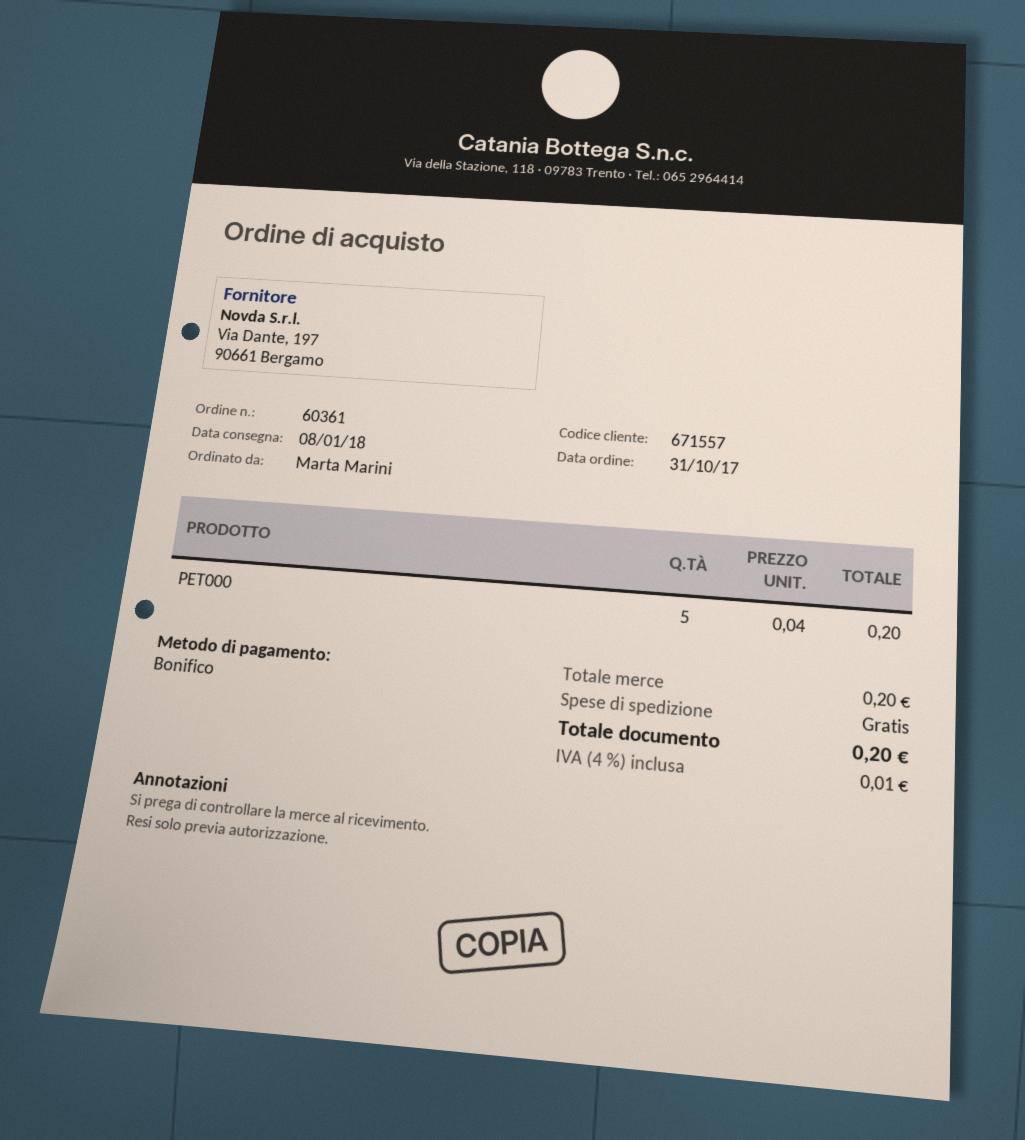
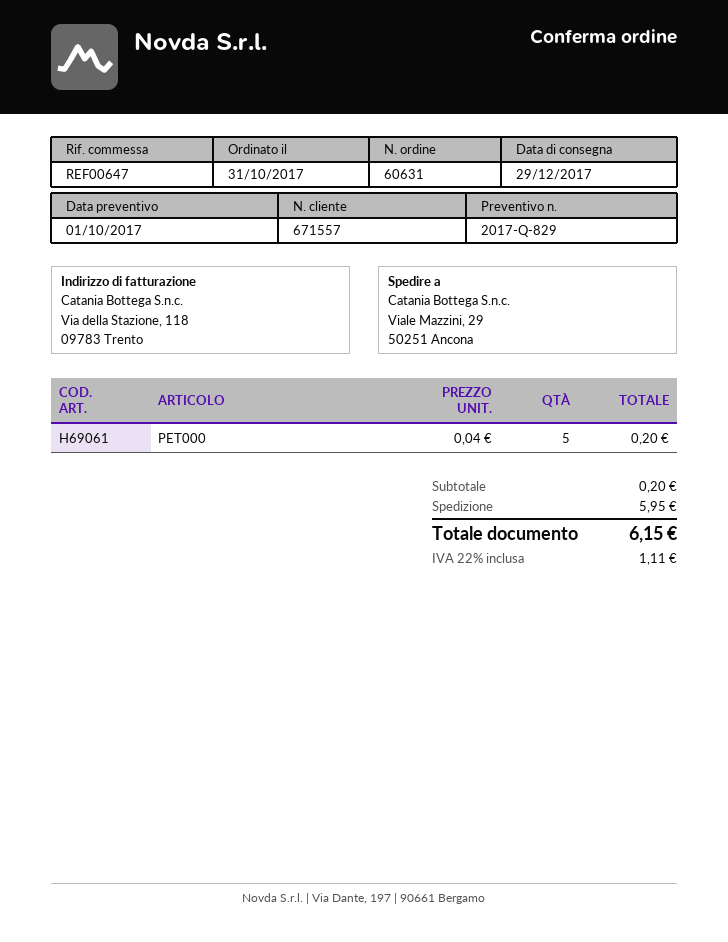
order number: 60361 -> 60631
delivery date: 2018-01-08 -> 2017-12-29
shipping: 0.00 -> 5.95
tax: 4% = 0.01 -> 22% = 1.11
total: 0.20 -> 6.15

